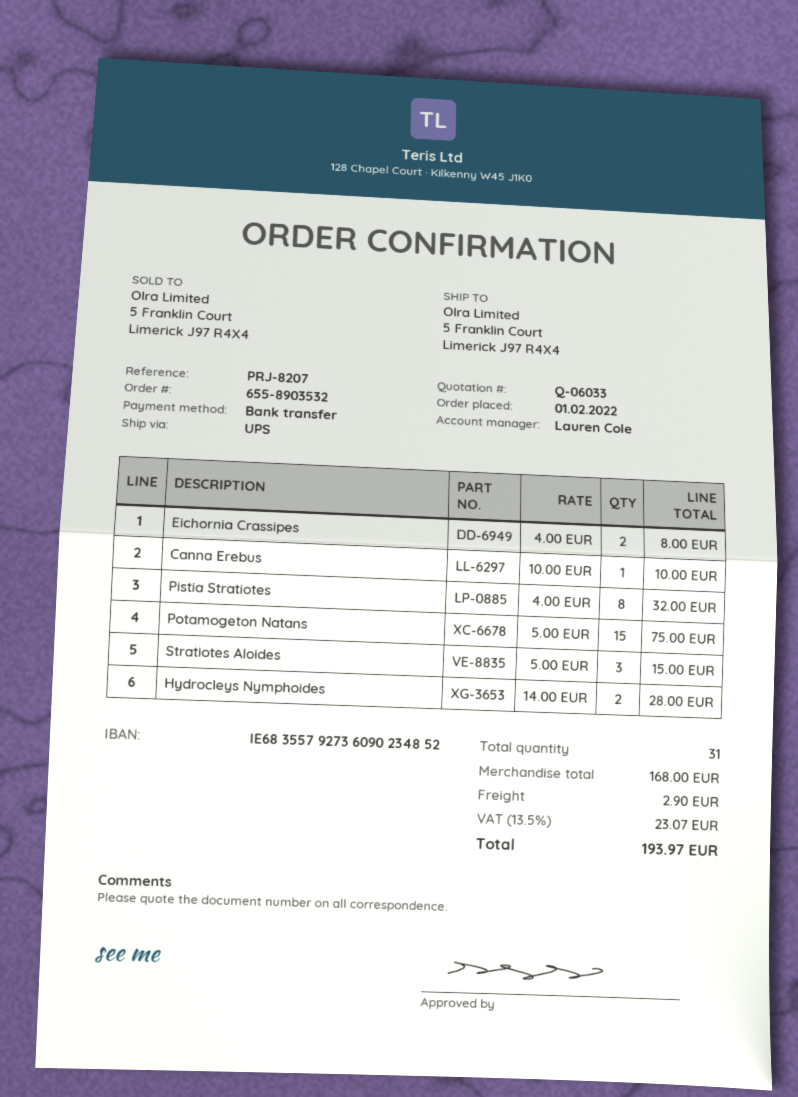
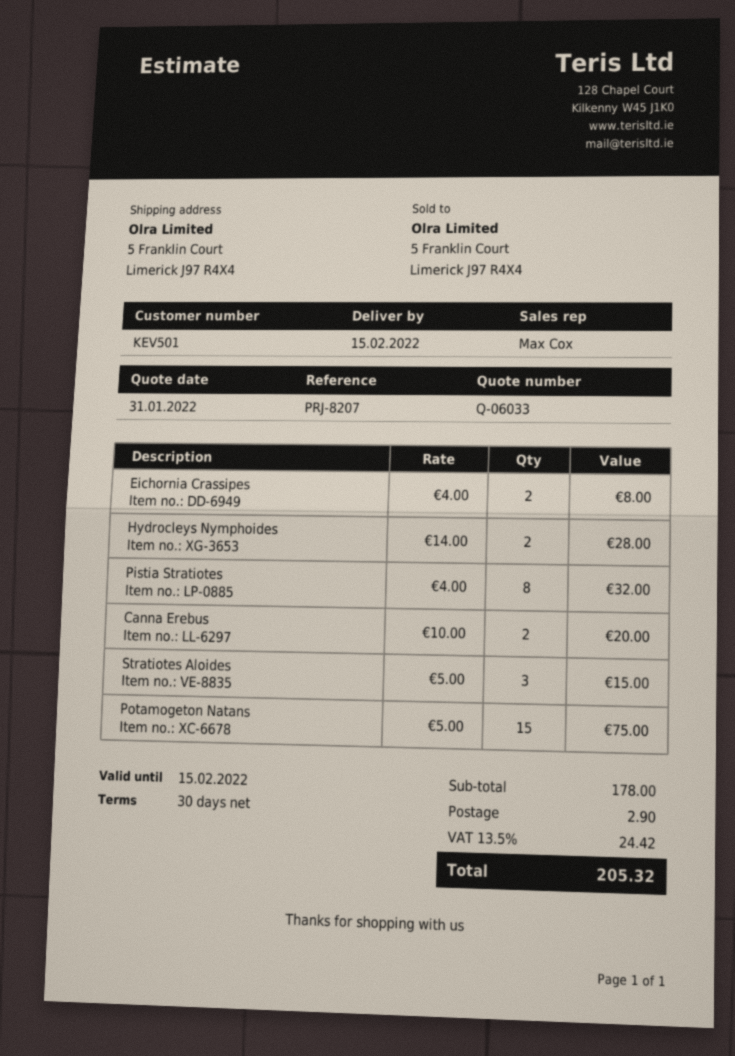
sales rep: Lauren Cole -> Max Cox
Canna Erebus: 1 x 10.00 = 10.00 -> 2 x 10.00 = 20.00
subtotal: 168.00 -> 178.00
tax: 13.5% = 23.07 -> 13.5% = 24.42
total: 193.97 -> 205.32

